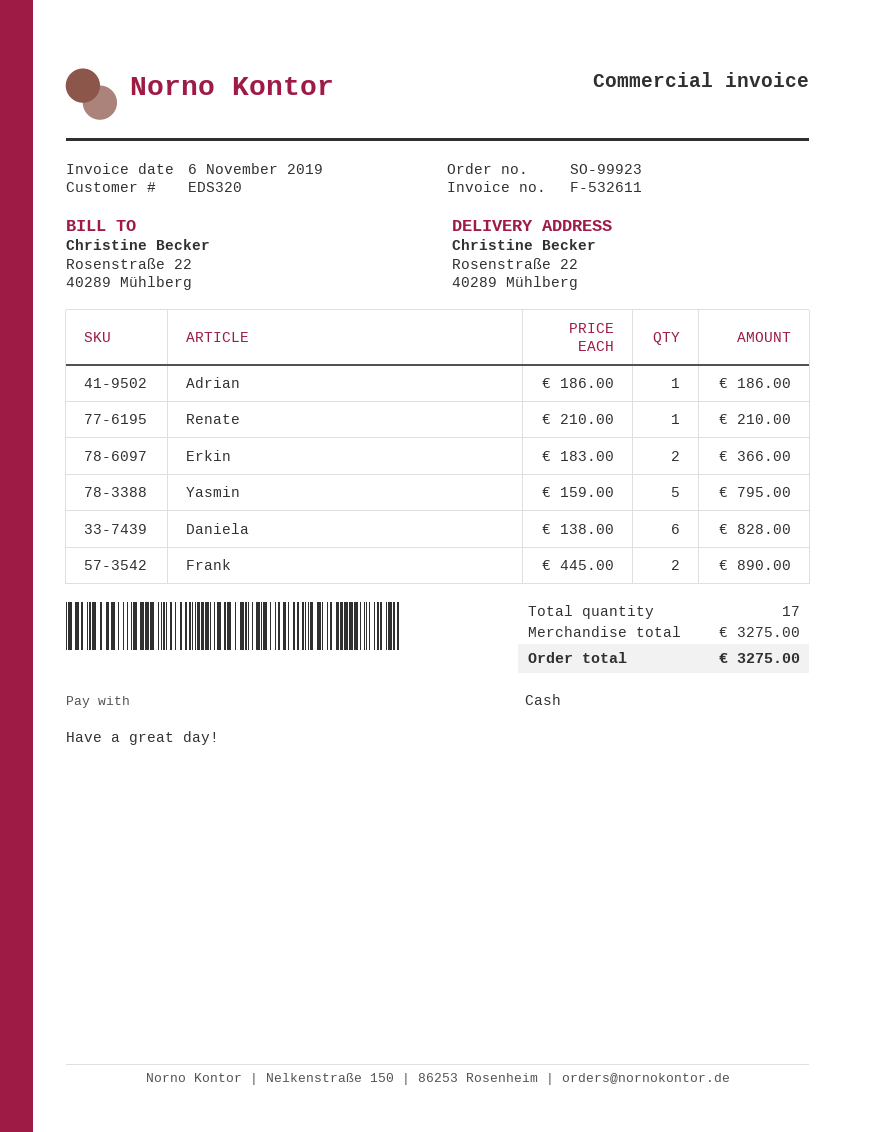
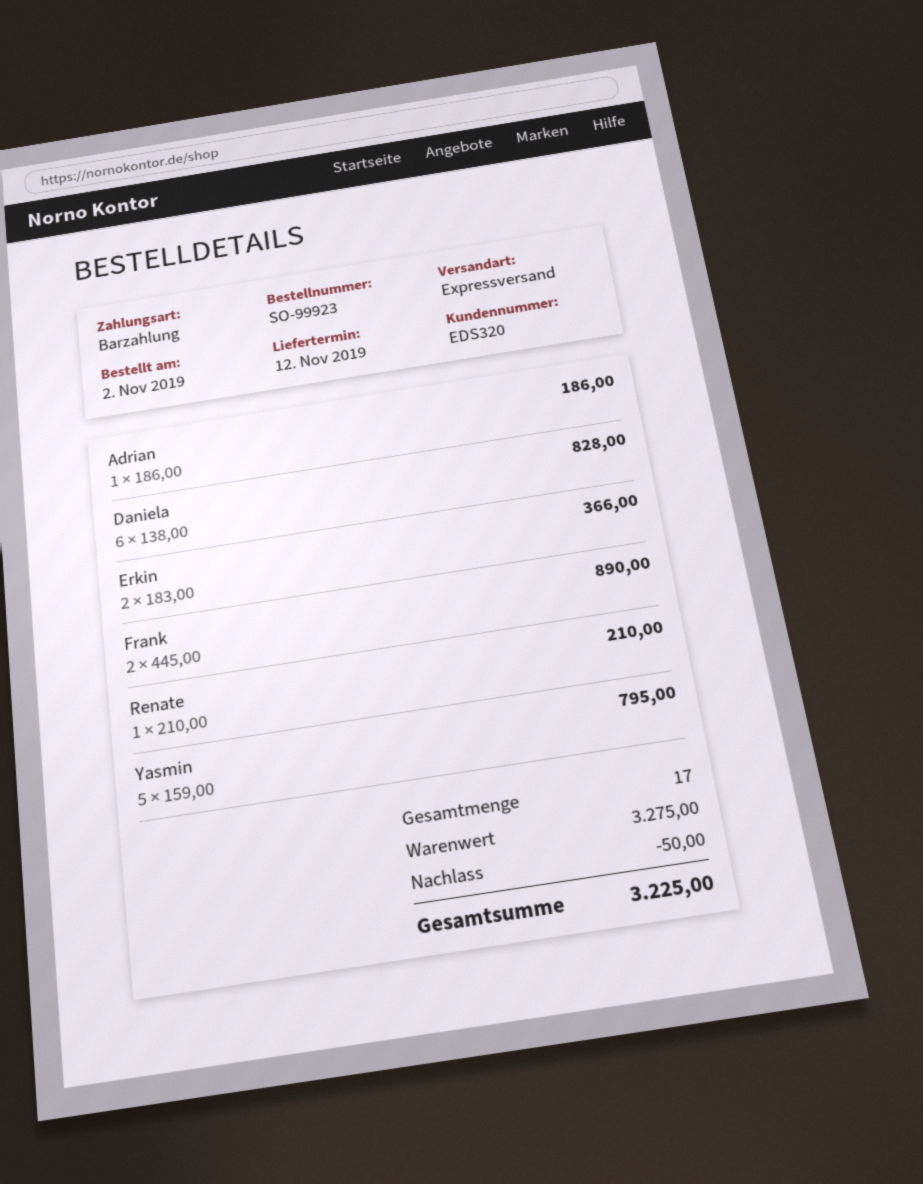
discount: none -> 50.00
total: 3275.00 -> 3225.00

